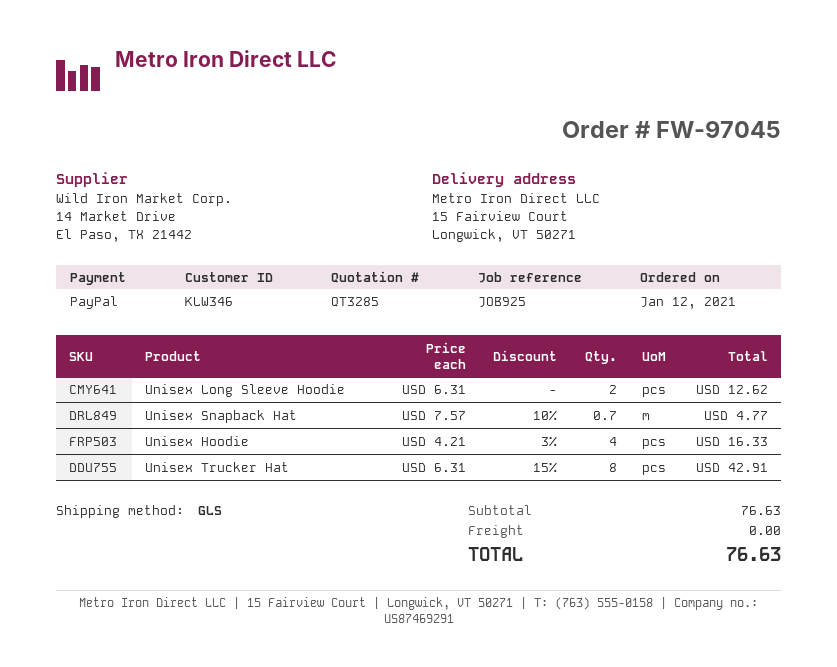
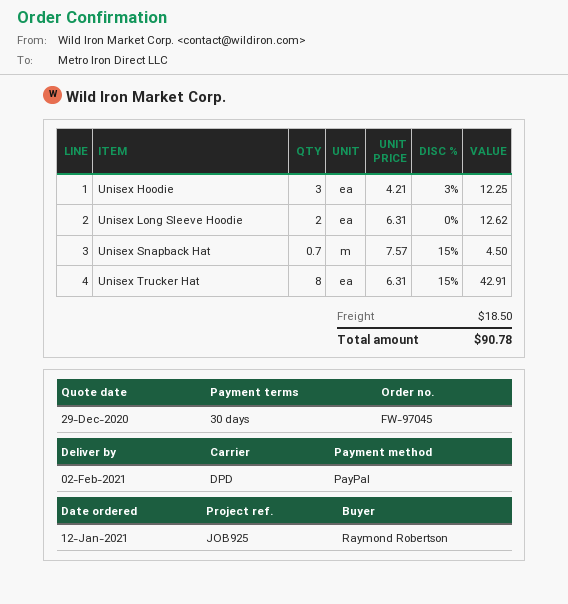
shipping method: GLS -> DPD
Unisex Snapback Hat: 0.7 x 7.57 - 10% = 4.77 -> 0.7 x 7.57 - 15% = 4.50
Unisex Hoodie: 4 x 4.21 - 3% = 16.33 -> 3 x 4.21 - 3% = 12.25
shipping: 0.00 -> 18.50
total: 76.63 -> 90.78

